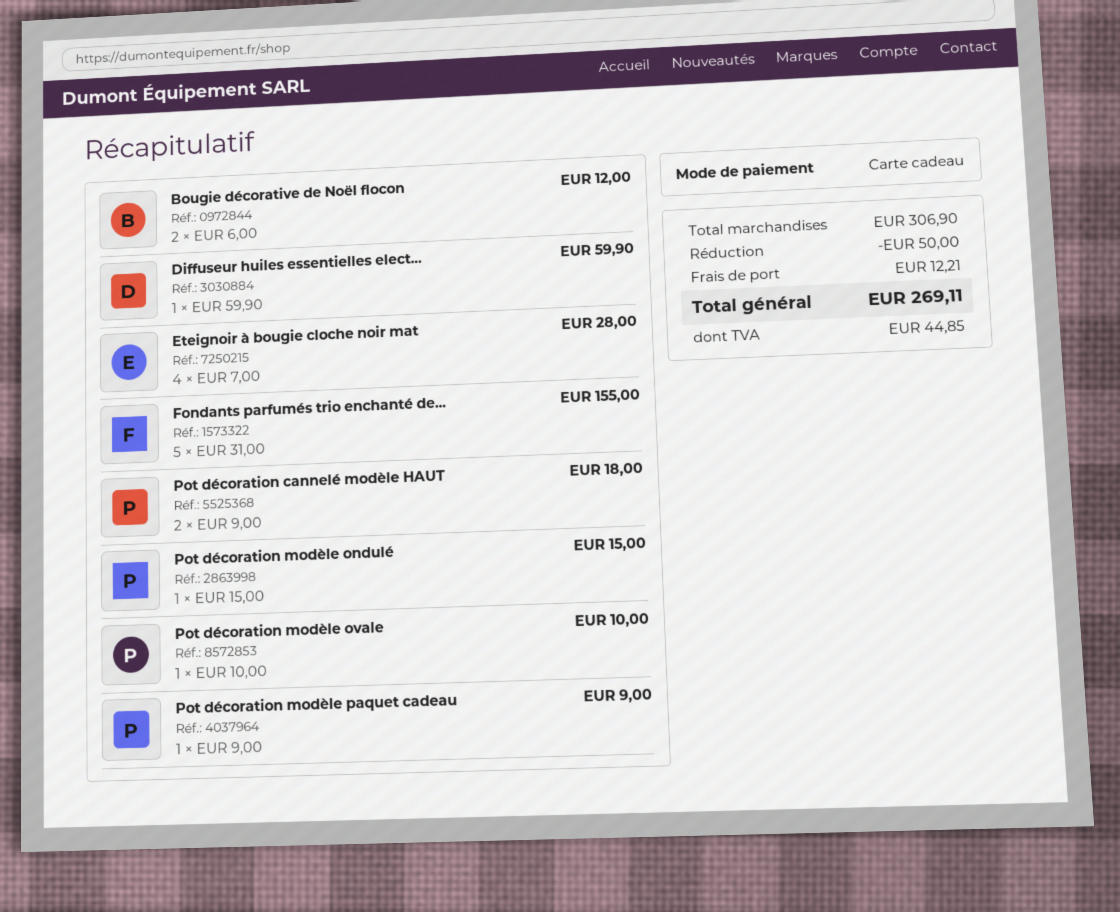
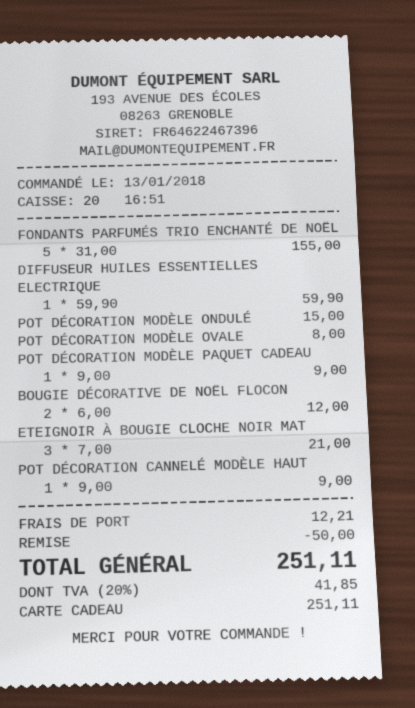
Eteignoir à bougie cloche noir mat: 4 x 7.00 = 28.00 -> 3 x 7.00 = 21.00
Pot décoration cannelé modèle HAUT: 2 x 9.00 = 18.00 -> 1 x 9.00 = 9.00
Pot décoration modèle ovale: 1 x 10.00 = 10.00 -> 1 x 8.00 = 8.00
tax: 44.85 -> 41.85
total: 269.11 -> 251.11

